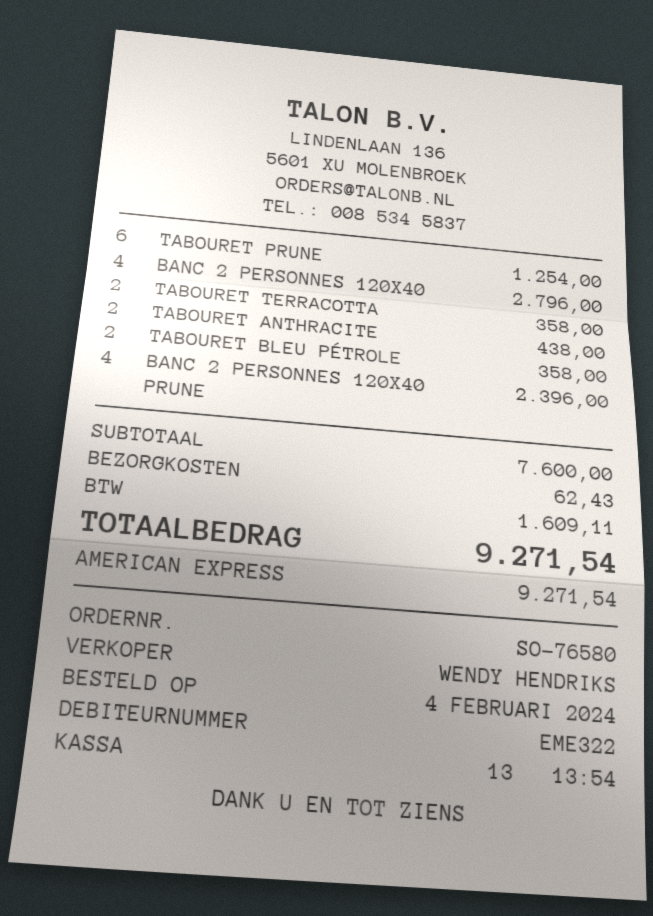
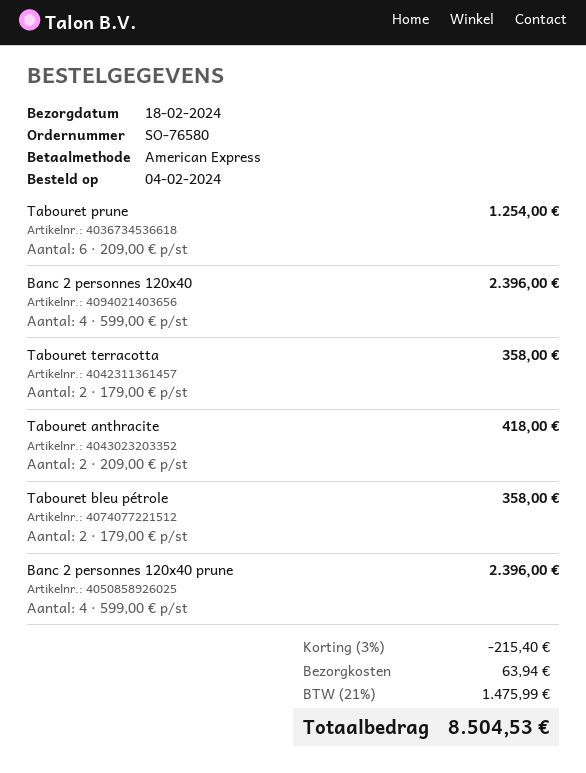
BANC 2 PERSONNES 120X40: 4 for 2796.00 -> 4 for 2396.00
TABOURET ANTHRACITE: 2 for 438.00 -> 2 for 418.00
discount: none -> 3% = 215.40
shipping: 62.43 -> 63.94
tax: 1609.11 -> 1475.99
total: 9271.54 -> 8504.53

